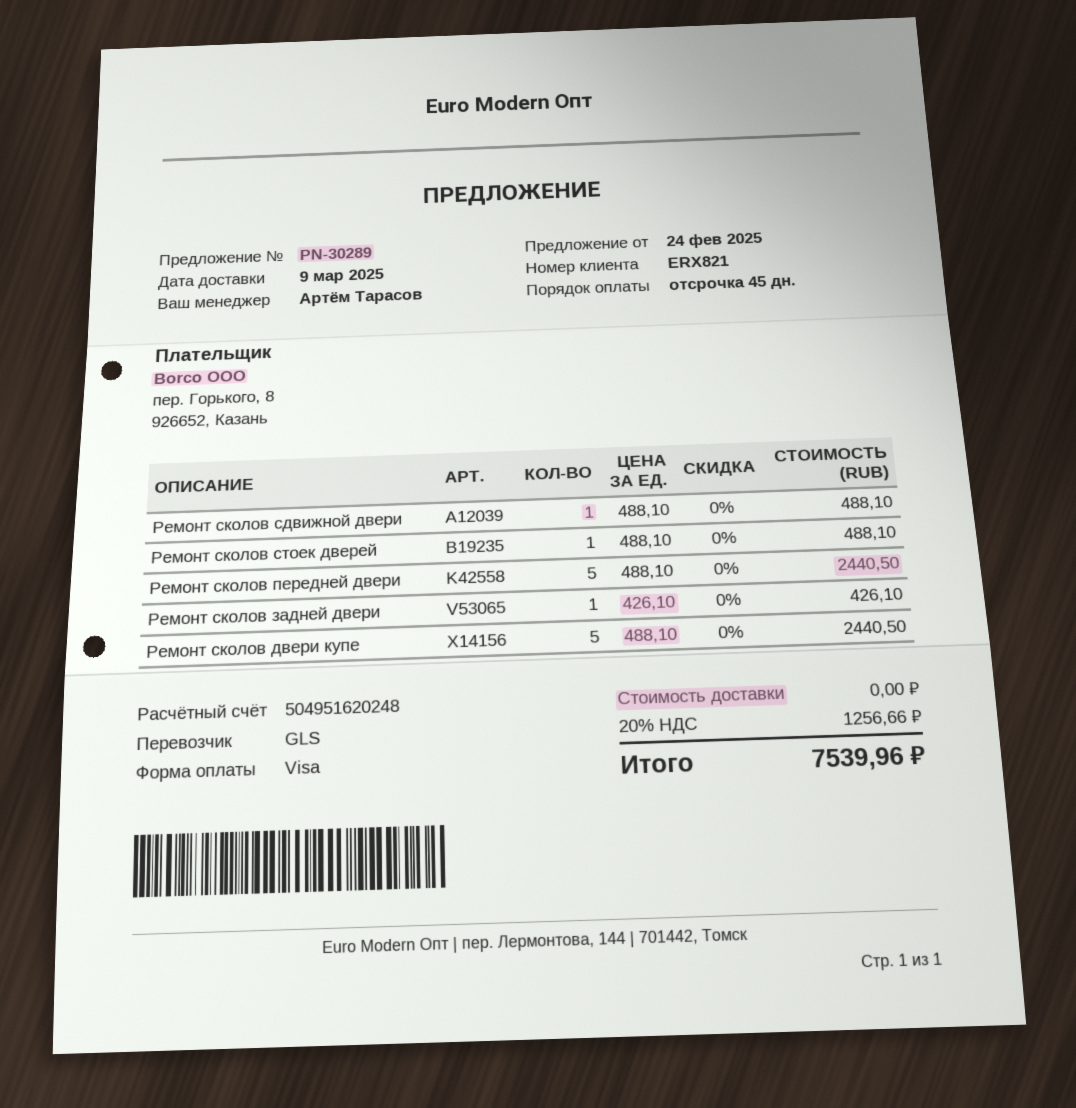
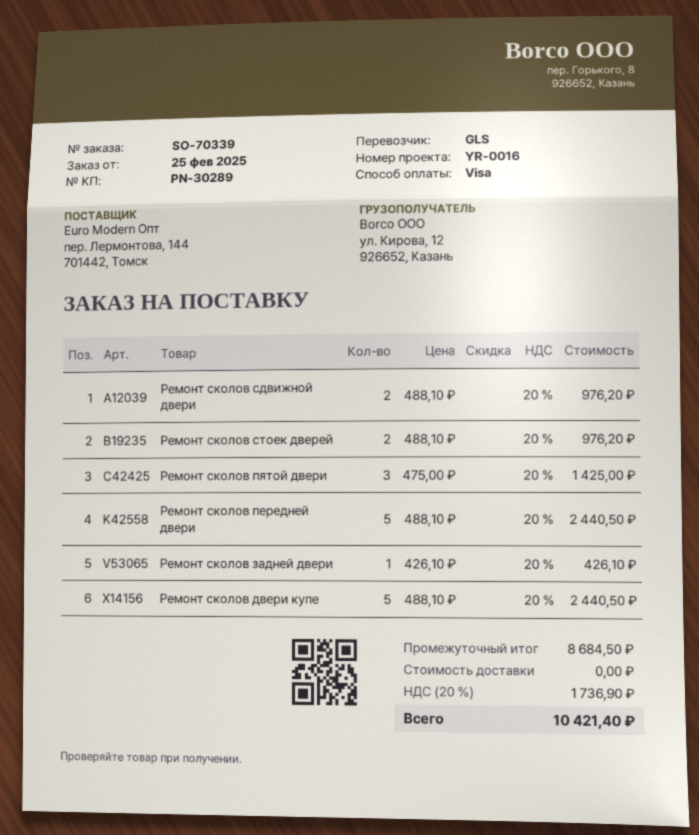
Ремонт сколов сдвижной двери: 1 x 488.10 = 488.10 -> 2 x 488.10 = 976.20
Ремонт сколов стоек дверей: 1 x 488.10 = 488.10 -> 2 x 488.10 = 976.20
Ремонт сколов пятой двери: none -> 3 x 475.00 = 1425.00
tax: 20% = 1256.66 -> 20% = 1736.90
total: 7539.96 -> 10421.40

